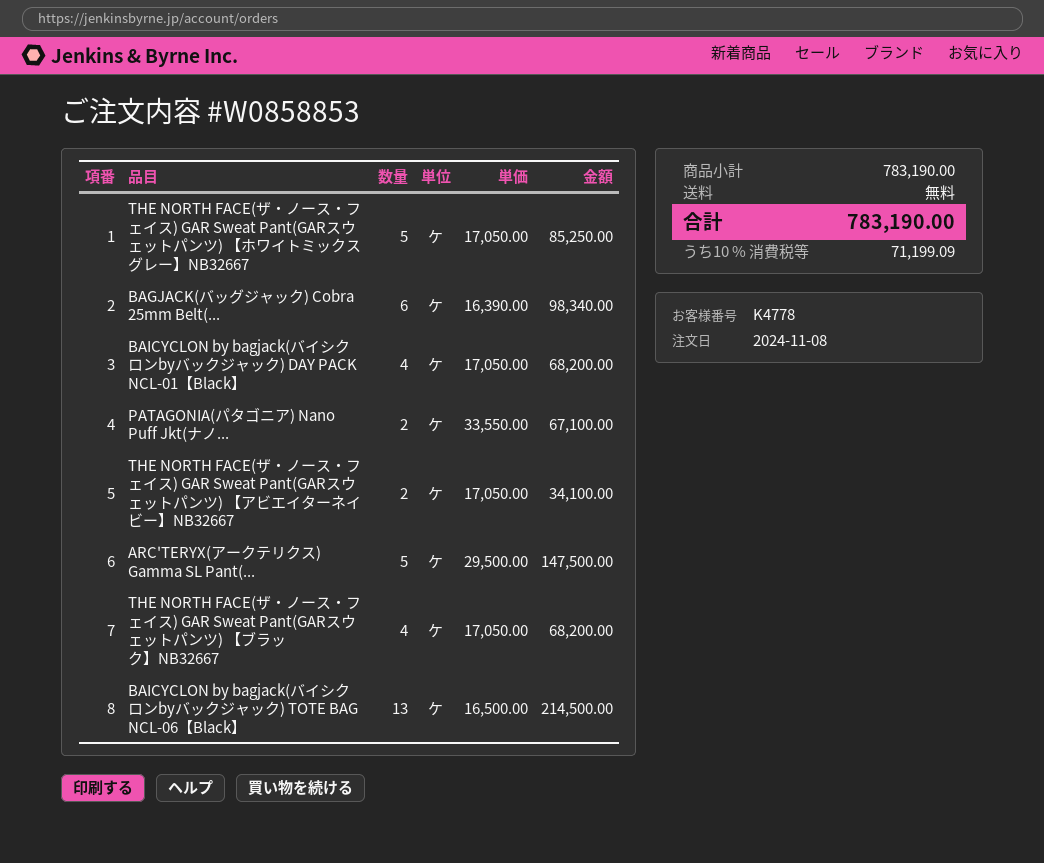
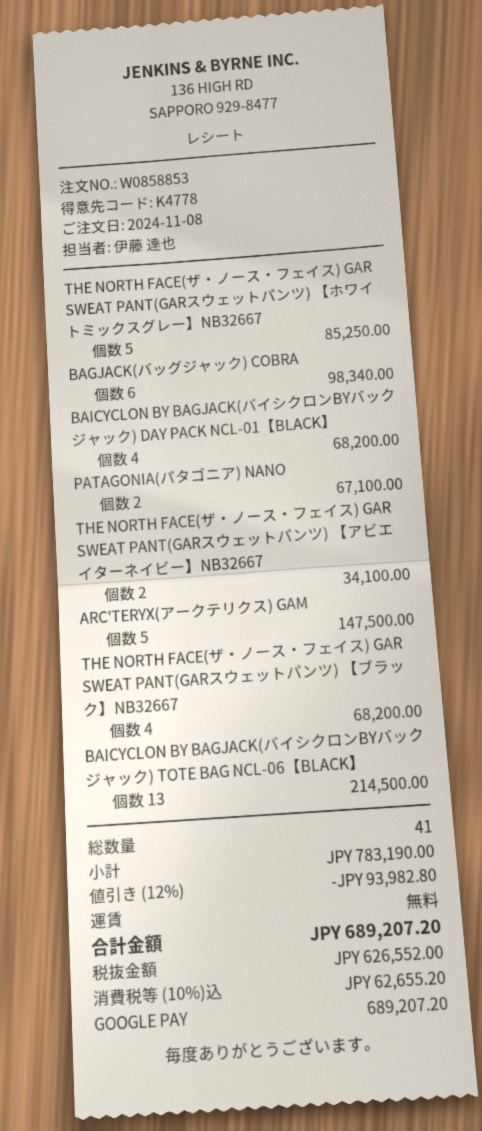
discount: none -> 12% = 93982.80
tax: 10% = 71199.09 -> 10% = 62655.20
total: 783190.00 -> 689207.20

